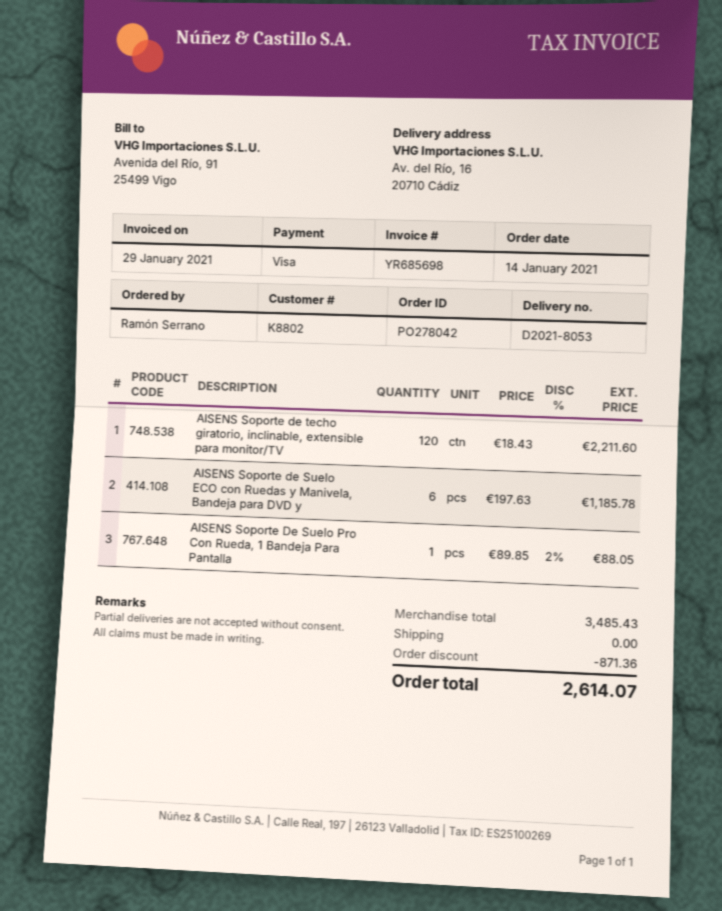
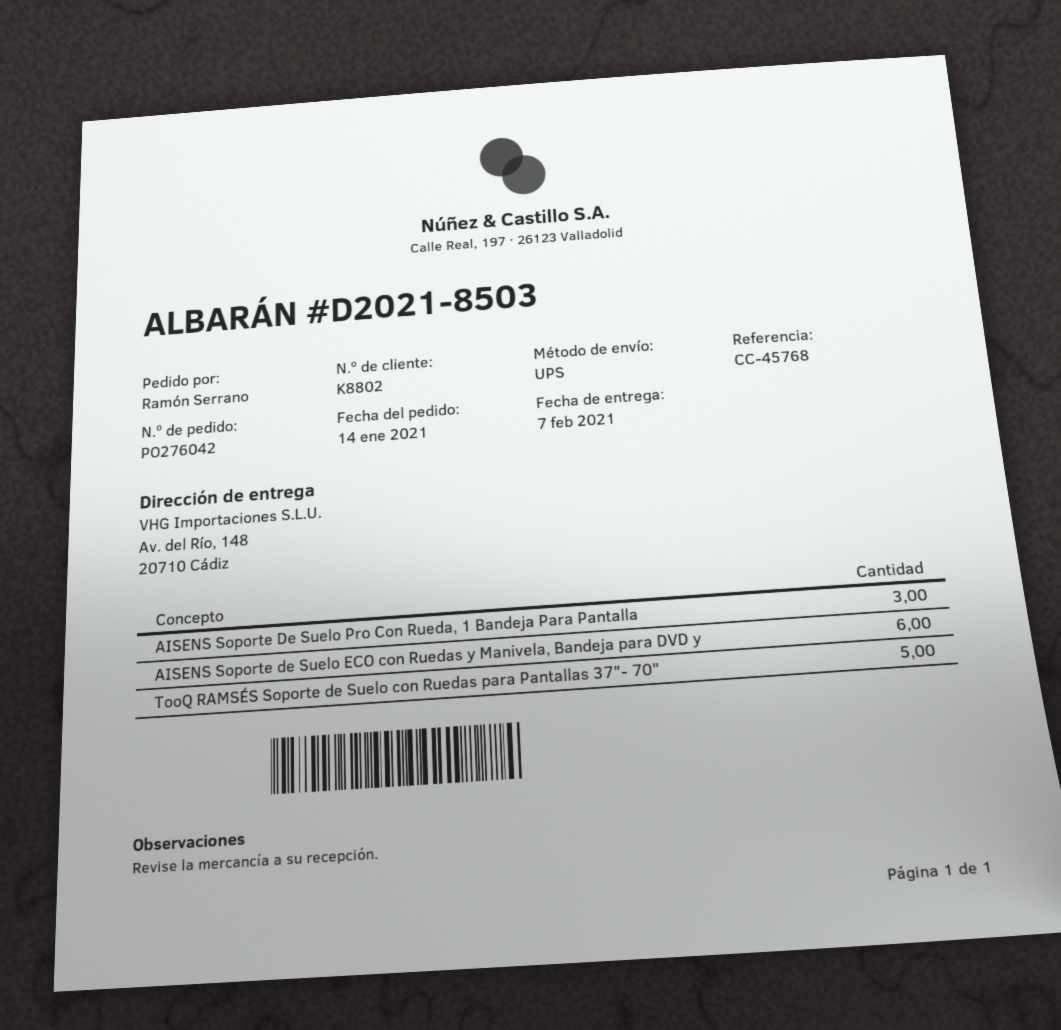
order number: PO278042 -> PO276042
delivery note number: D2021-8053 -> D2021-8503
ship to: Av. del Río, 16, 20710 Cádiz -> Av. del Río, 148, 20710 Cádiz
AISENS Soporte de techo giratorio, inclinable, extensible para monitor/TV: 120 -> none
AISENS Soporte De Suelo Pro Con Rueda, 1 Bandeja Para Pantalla: 1 -> 3
TooQ RAMSÉS Soporte de Suelo con Ruedas para Pantallas 37"- 70": none -> 5

